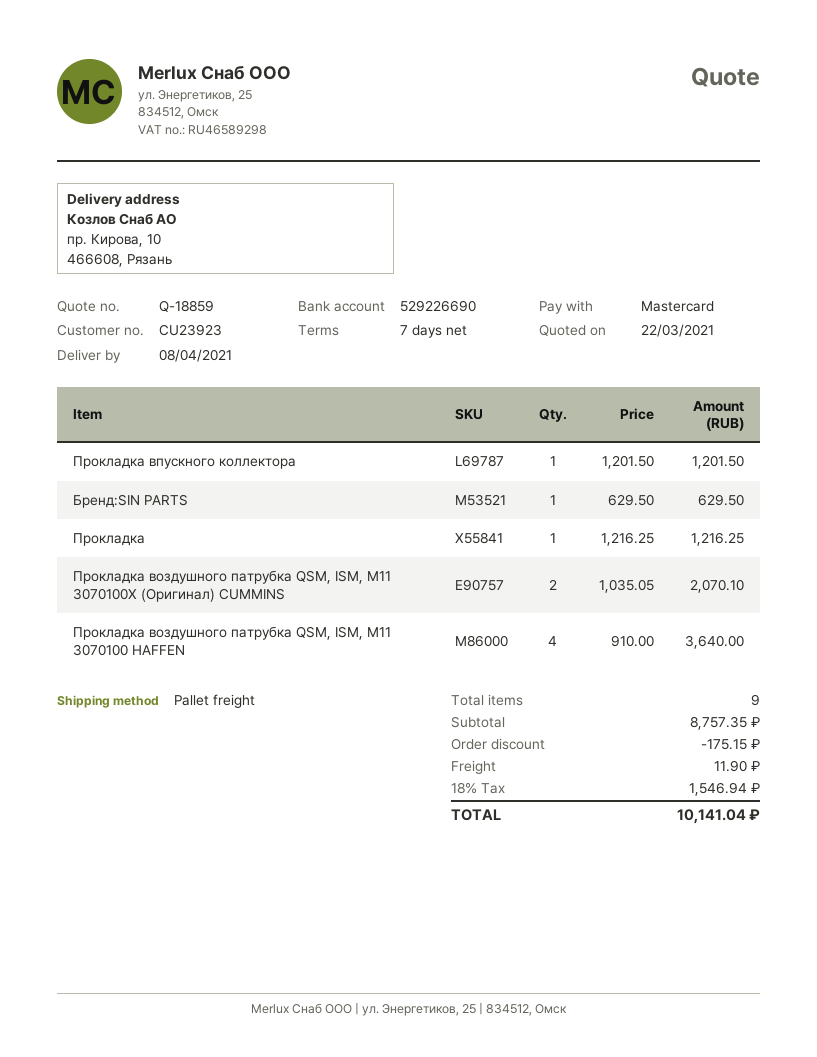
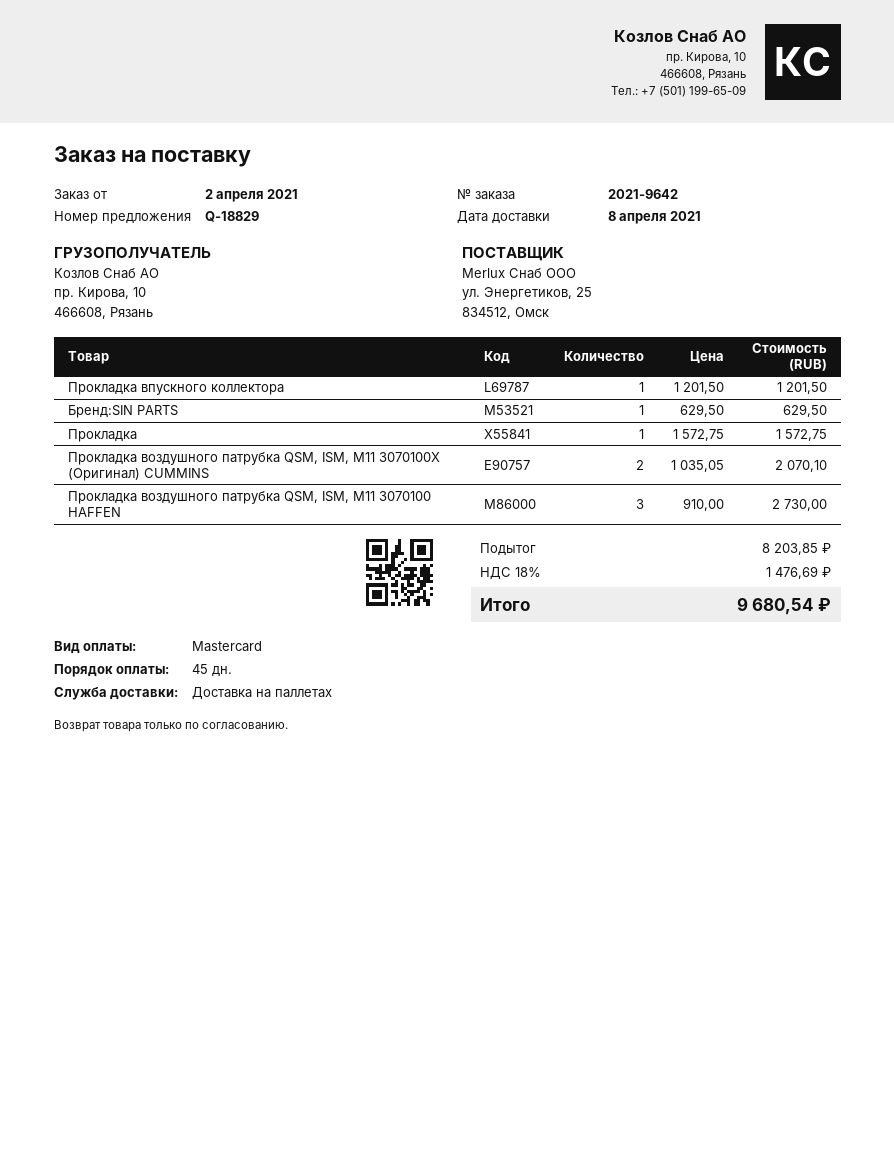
quote number: Q-18859 -> Q-18829
payment terms: 7 days -> 45 days
Прокладка: 1 x 1216.25 = 1216.25 -> 1 x 1572.75 = 1572.75
Прокладка воздушного патрубка QSM, ISM, M11 3070100 HAFFEN: 4 x 910.00 = 3640.00 -> 3 x 910.00 = 2730.00
subtotal: 8757.35 -> 8203.85
discount: 175.15 -> none
shipping: 11.90 -> none
tax: 18% = 1546.94 -> 18% = 1476.69
total: 10141.04 -> 9680.54

